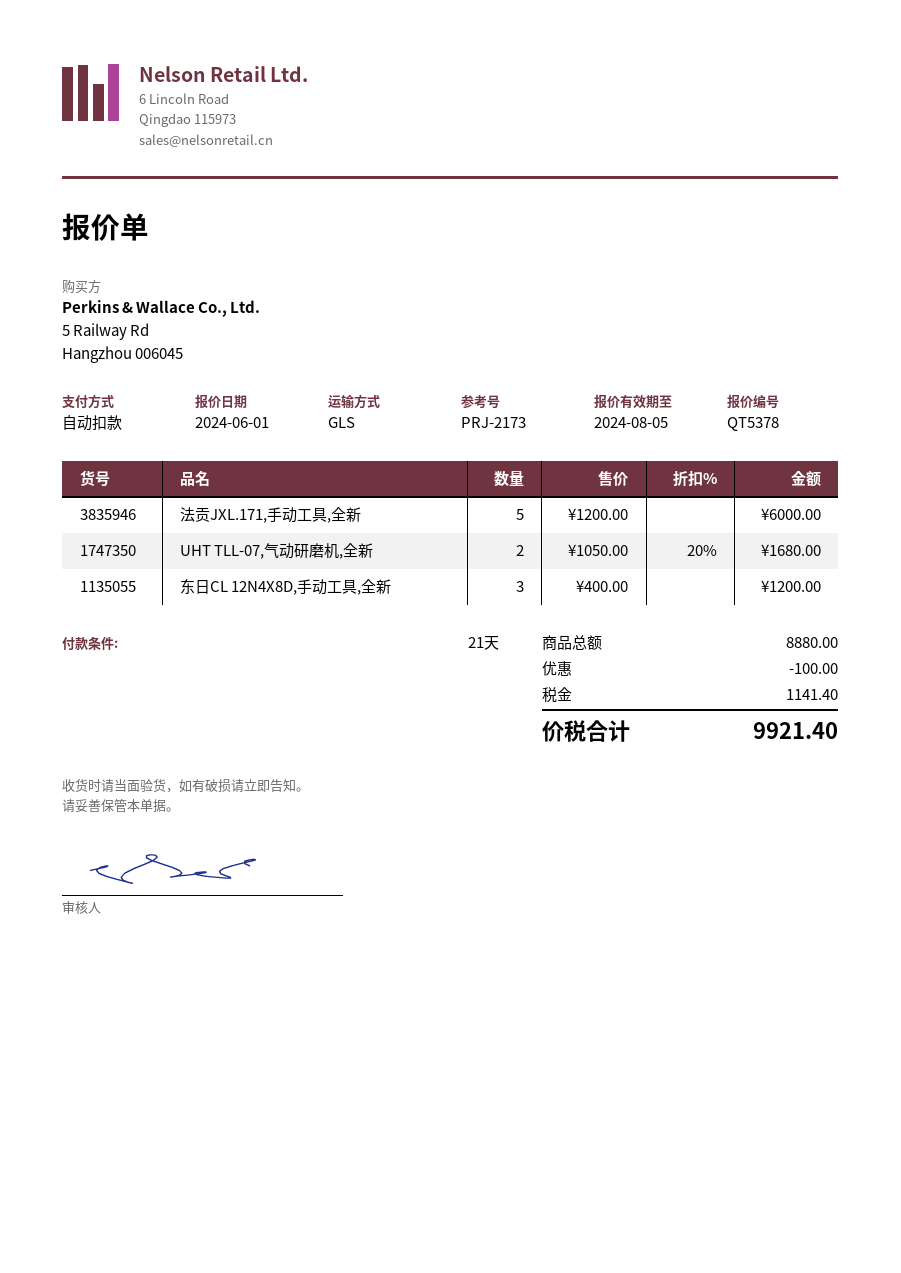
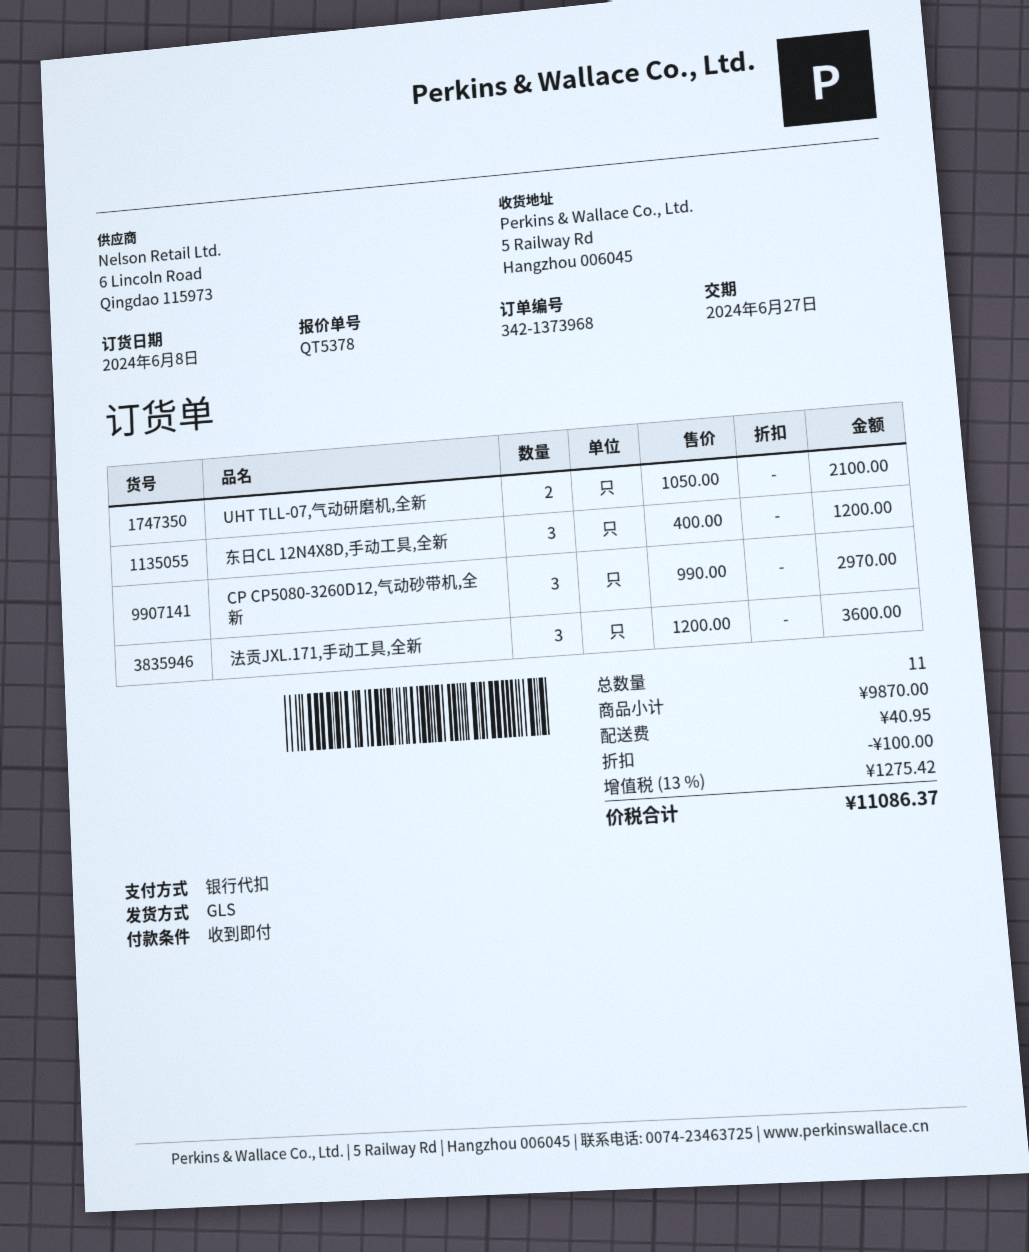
payment terms: 21 days -> on receipt
法贡JXL.171,手动工具,全新: 5 x 1200.00 = 6000.00 -> 3 x 1200.00 = 3600.00
UHT TLL-07,气动研磨机,全新: 2 x 1050.00 - 20% = 1680.00 -> 2 x 1050.00 = 2100.00
CP CP5080-3260D12,气动砂带机,全新: none -> 3 x 990.00 = 2970.00
subtotal: 8880.00 -> 9870.00
shipping: none -> 40.95
tax: 1141.40 -> 1275.42
total: 9921.40 -> 11086.37

